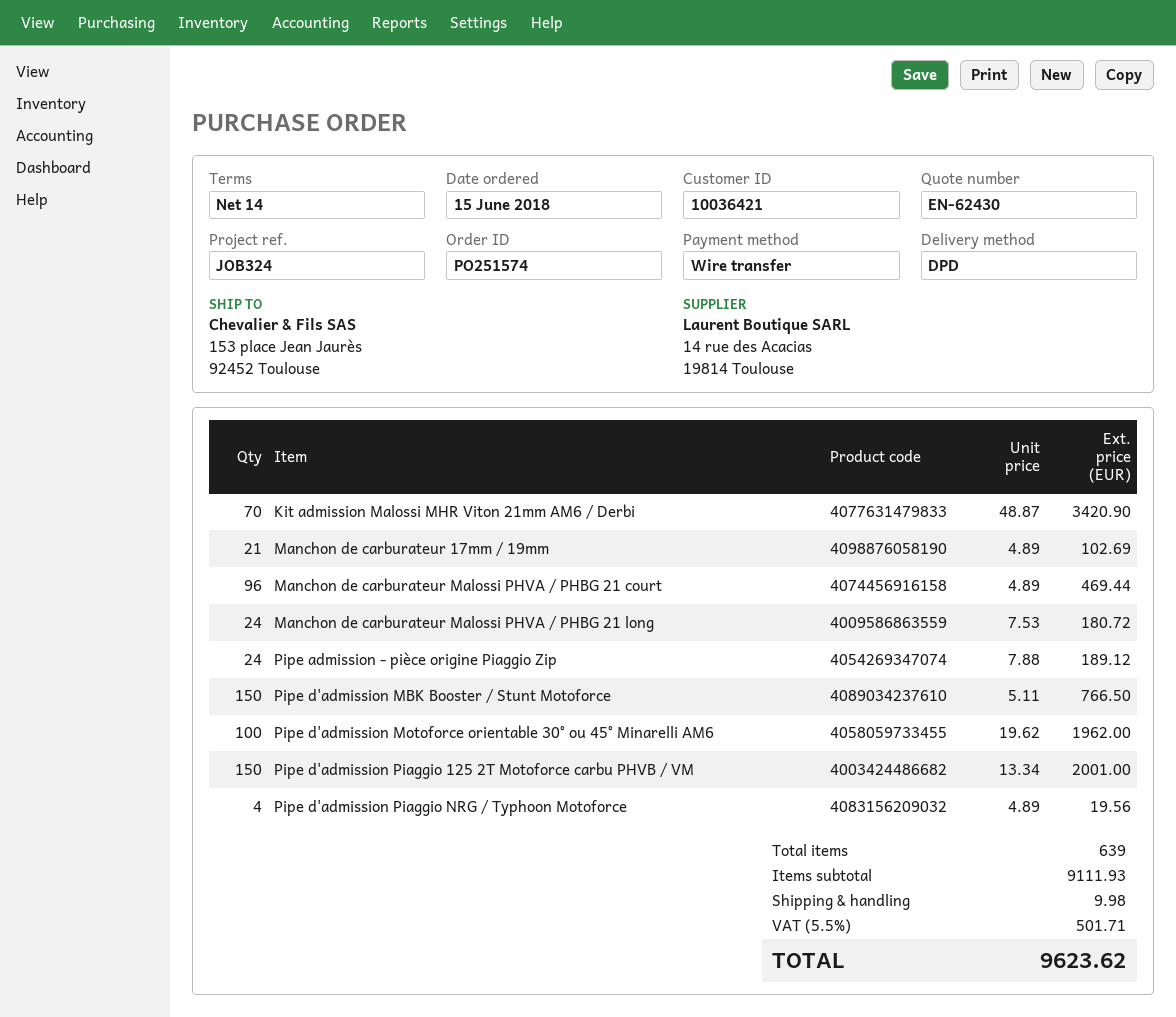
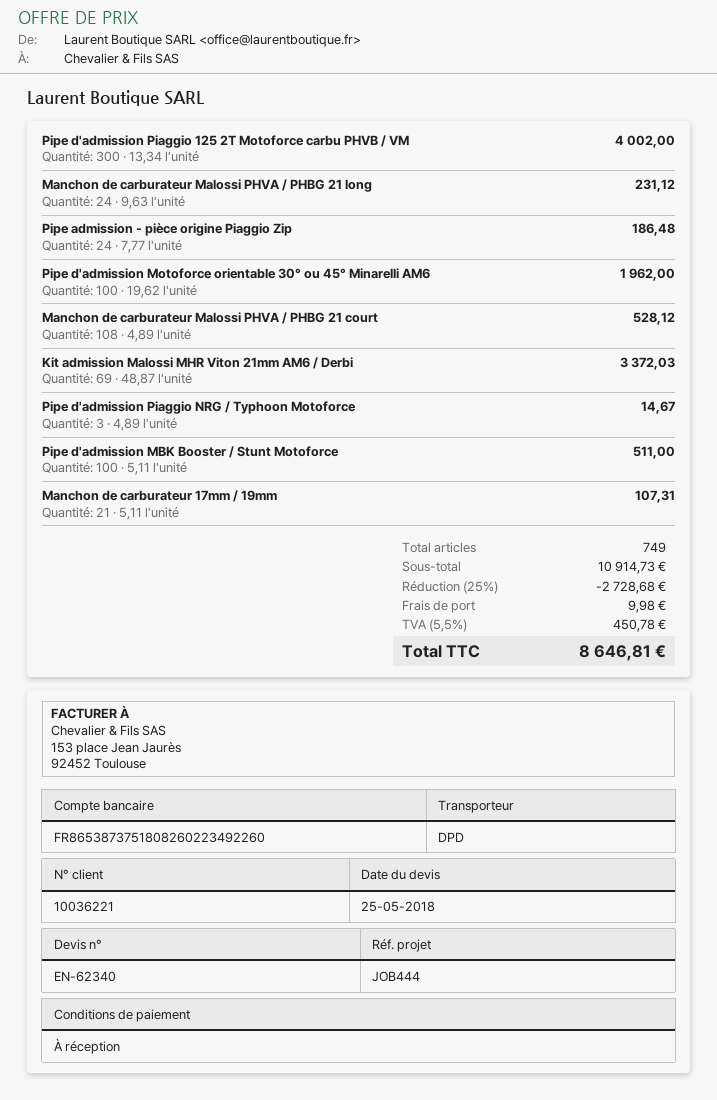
quote number: EN-62430 -> EN-62340
payment terms: 14 days -> on receipt
customer number: 10036421 -> 10036221
reference: JOB324 -> JOB444
Kit admission Malossi MHR Viton 21mm AM6 / Derbi: 70 x 48.87 = 3420.90 -> 69 x 48.87 = 3372.03
Manchon de carburateur 17mm / 19mm: 21 x 4.89 = 102.69 -> 21 x 5.11 = 107.31
Manchon de carburateur Malossi PHVA / PHBG 21 court: 96 x 4.89 = 469.44 -> 108 x 4.89 = 528.12
Manchon de carburateur Malossi PHVA / PHBG 21 long: 24 x 7.53 = 180.72 -> 24 x 9.63 = 231.12
Pipe admission - pièce origine Piaggio Zip: 24 x 7.88 = 189.12 -> 24 x 7.77 = 186.48
Pipe d'admission MBK Booster / Stunt Motoforce: 150 x 5.11 = 766.50 -> 100 x 5.11 = 511.00
Pipe d'admission Piaggio 125 2T Motoforce carbu PHVB / VM: 150 x 13.34 = 2001.00 -> 300 x 13.34 = 4002.00
Pipe d'admission Piaggio NRG / Typhoon Motoforce: 4 x 4.89 = 19.56 -> 3 x 4.89 = 14.67
total quantity: 639 -> 749
subtotal: 9111.93 -> 10914.73
discount: none -> 25% = 2728.68
tax: 5.5% = 501.71 -> 5.5% = 450.78
total: 9623.62 -> 8646.81

